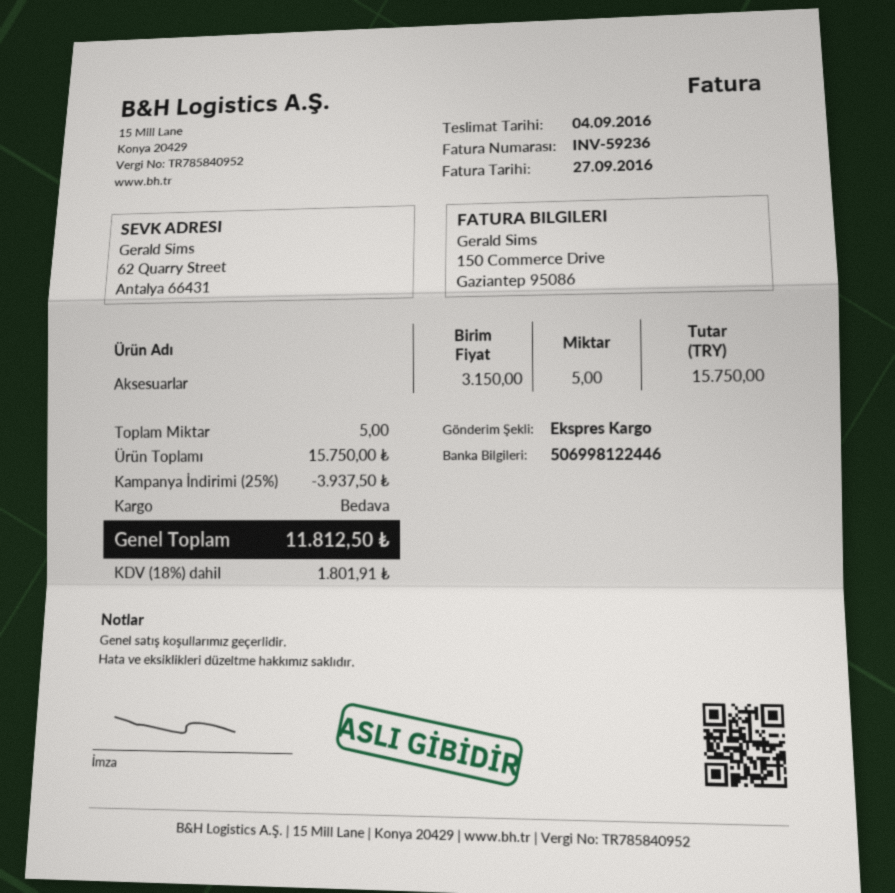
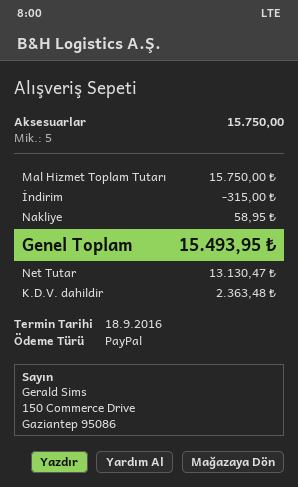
delivery date: 2016-09-04 -> 2016-09-18
discount: 3937.50 -> 315.00
shipping: 0.00 -> 58.95
tax: 1801.91 -> 2363.48
total: 11812.50 -> 15493.95

